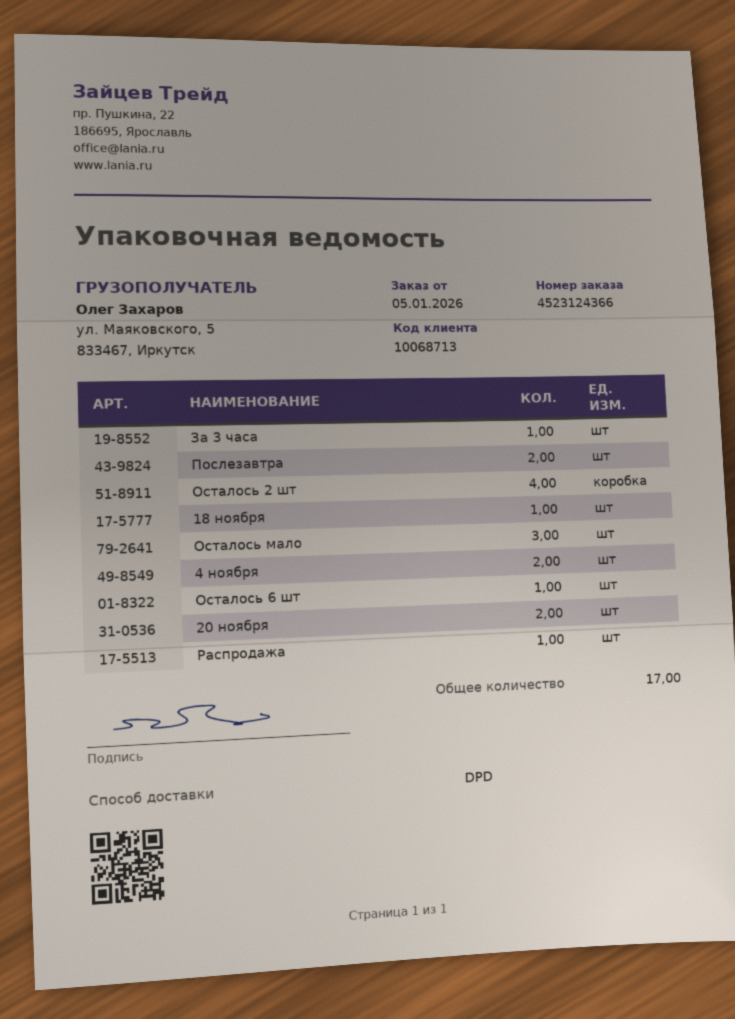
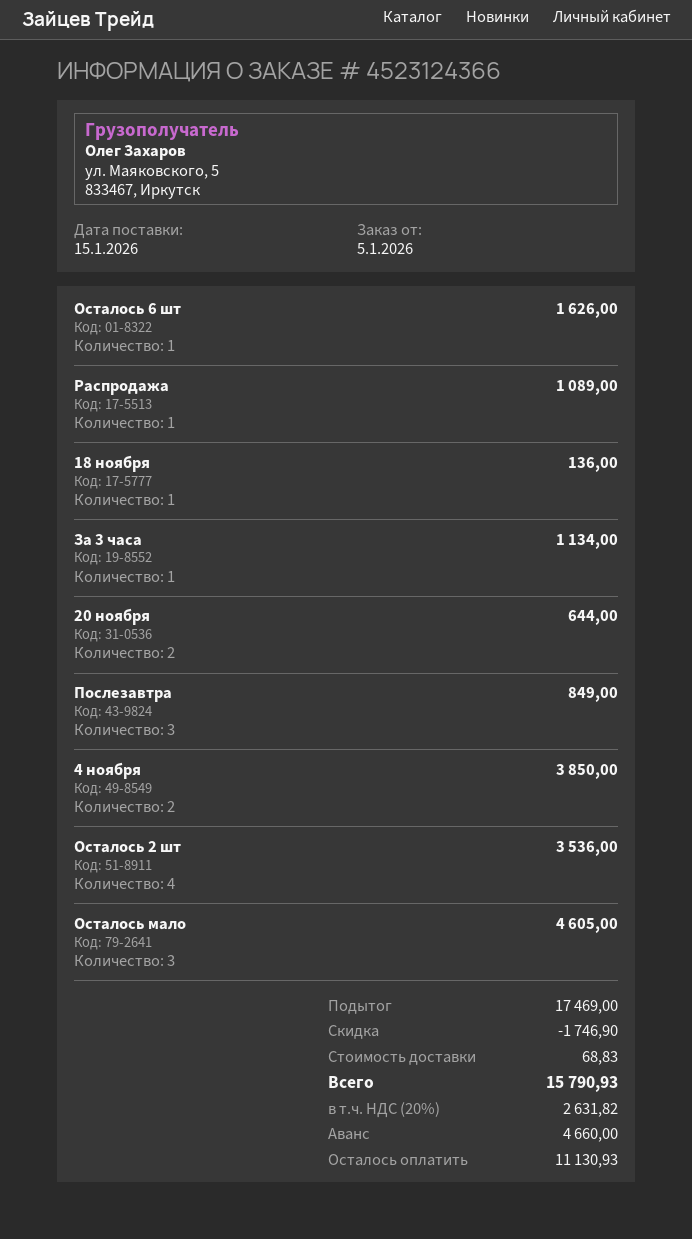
Послезавтра: 2 -> 3

